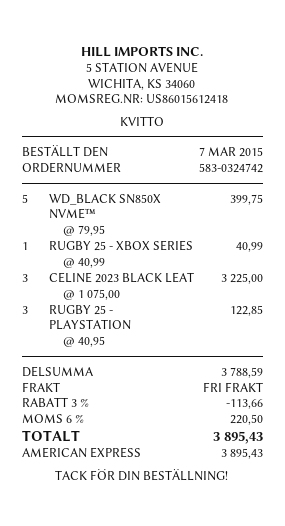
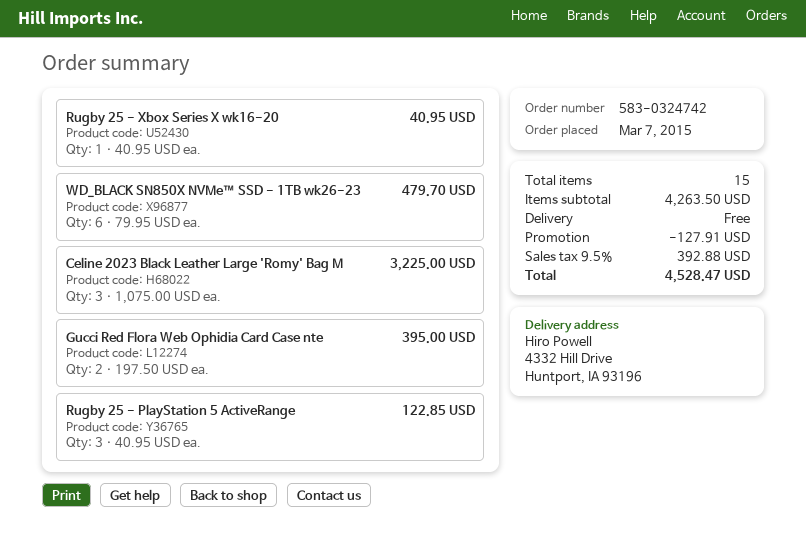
WD_BLACK SN850X NVME™: 5 x 79.95 = 399.75 -> 6 x 79.95 = 479.70
RUGBY 25 - XBOX SERIES: 1 x 40.99 = 40.99 -> 1 x 40.95 = 40.95
Gucci Red Flora Web Ophidia Card Case nte: none -> 2 x 197.50 = 395.00
subtotal: 3788.59 -> 4263.50
discount: 113.66 -> 127.91
tax: 6% = 220.50 -> 9.5% = 392.88
total: 3895.43 -> 4528.47

